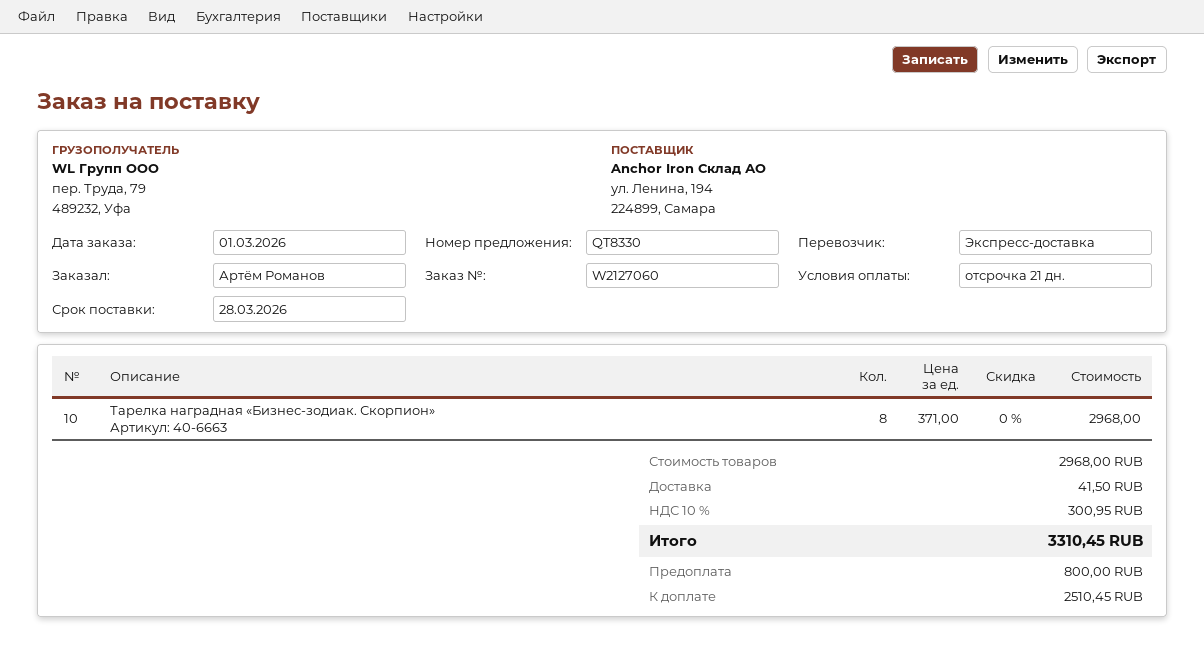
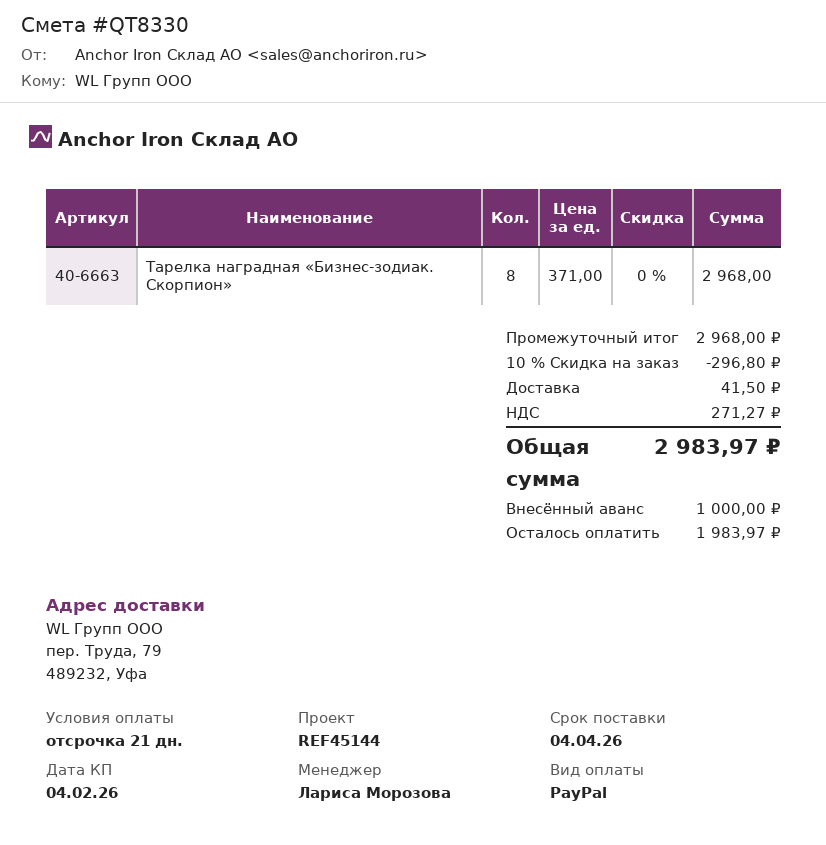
delivery date: 2026-03-28 -> 2026-04-04
discount: none -> 10% = 296.80
tax: 300.95 -> 271.27
total: 3310.45 -> 2983.97
deposit: 800.00 -> 1000.00
balance: 2510.45 -> 1983.97

